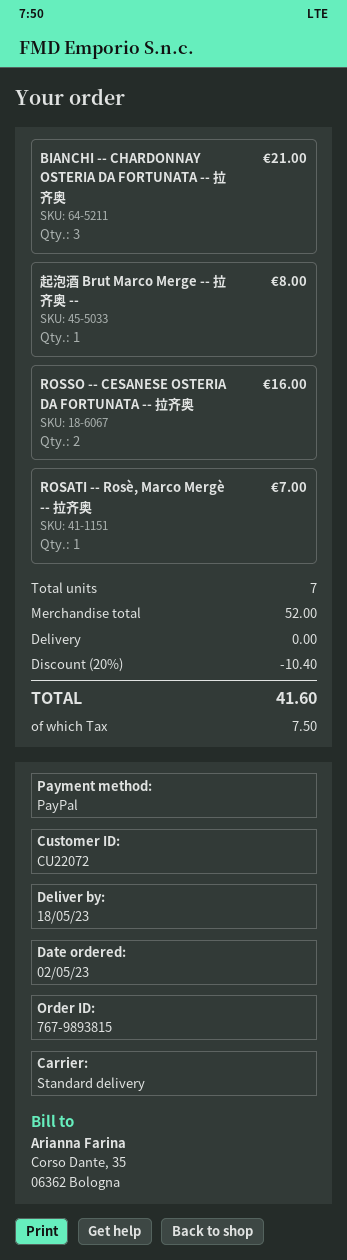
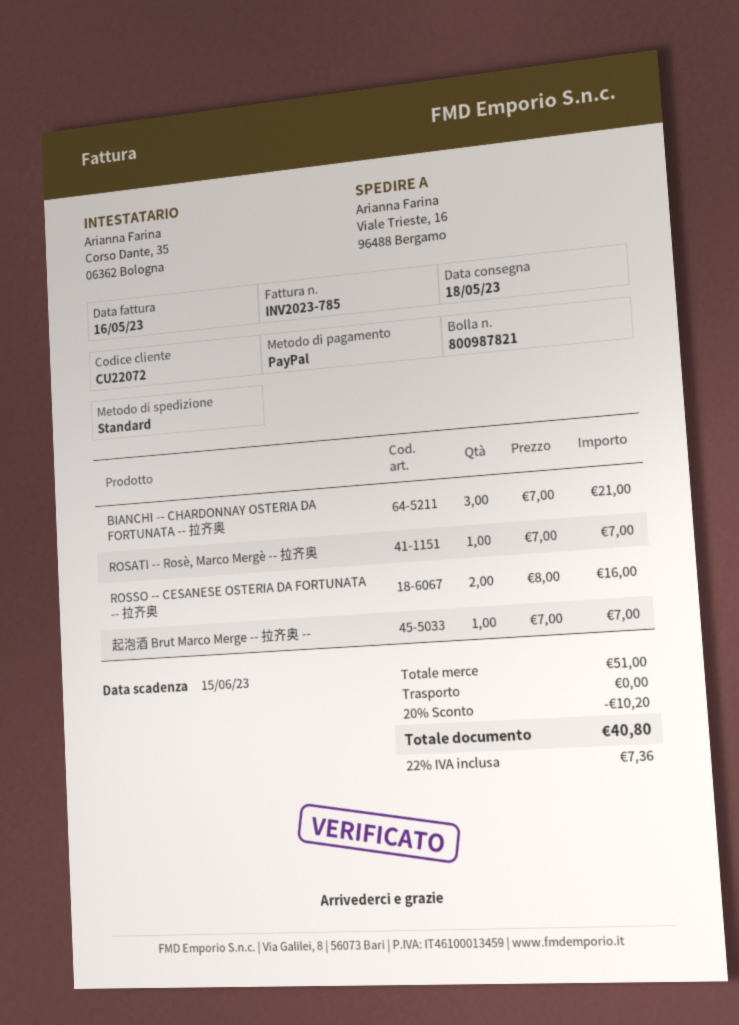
起泡酒 Brut Marco Merge -- 拉齐奥 --: 1 for 8.00 -> 1 for 7.00
subtotal: 52.00 -> 51.00
discount: 20% = 10.40 -> 20% = 10.20
tax: 7.50 -> 7.36
total: 41.60 -> 40.80

